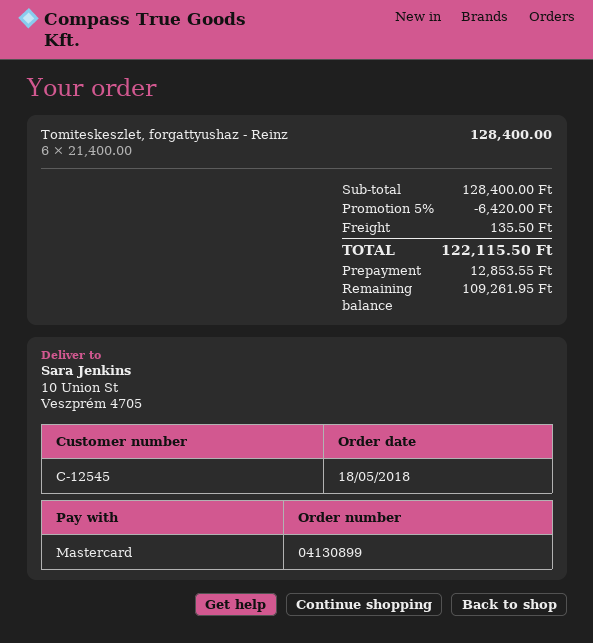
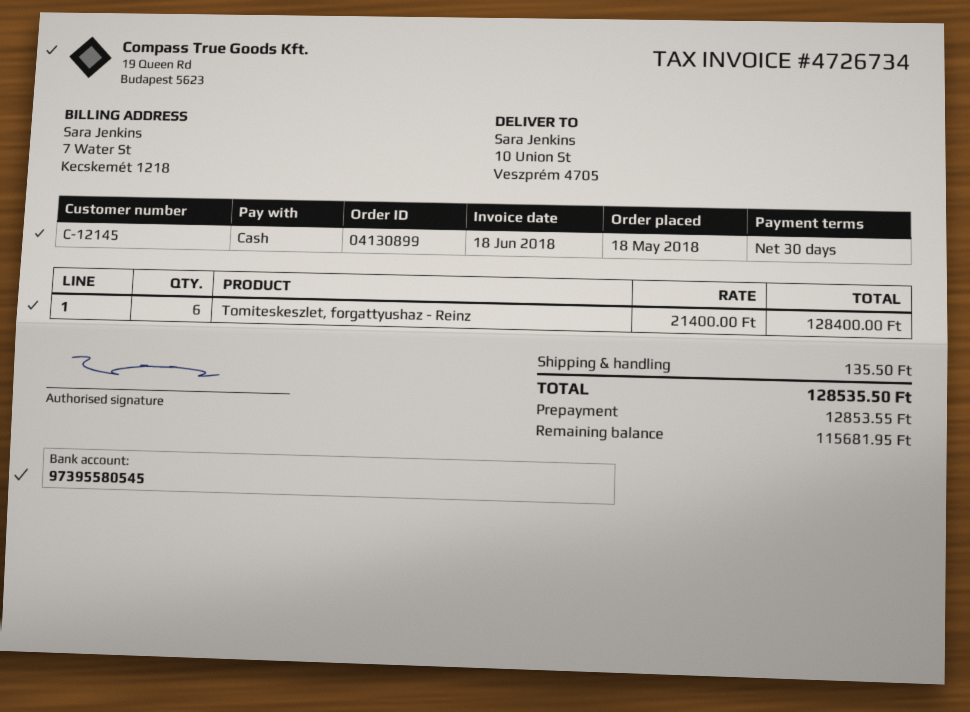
customer number: C-12545 -> C-12145
payment method: Mastercard -> cash
discount: 5% = 6420.00 -> none
total: 122115.50 -> 128535.50
balance: 109261.95 -> 115681.95

